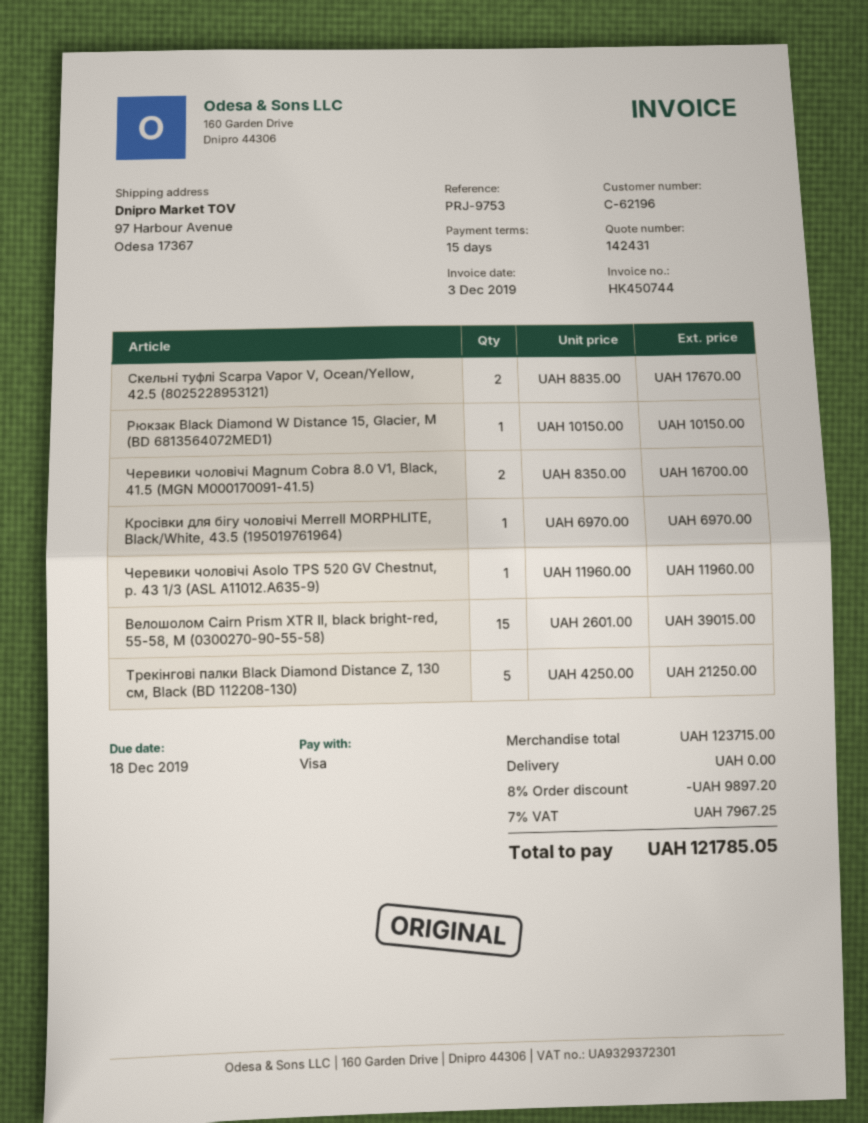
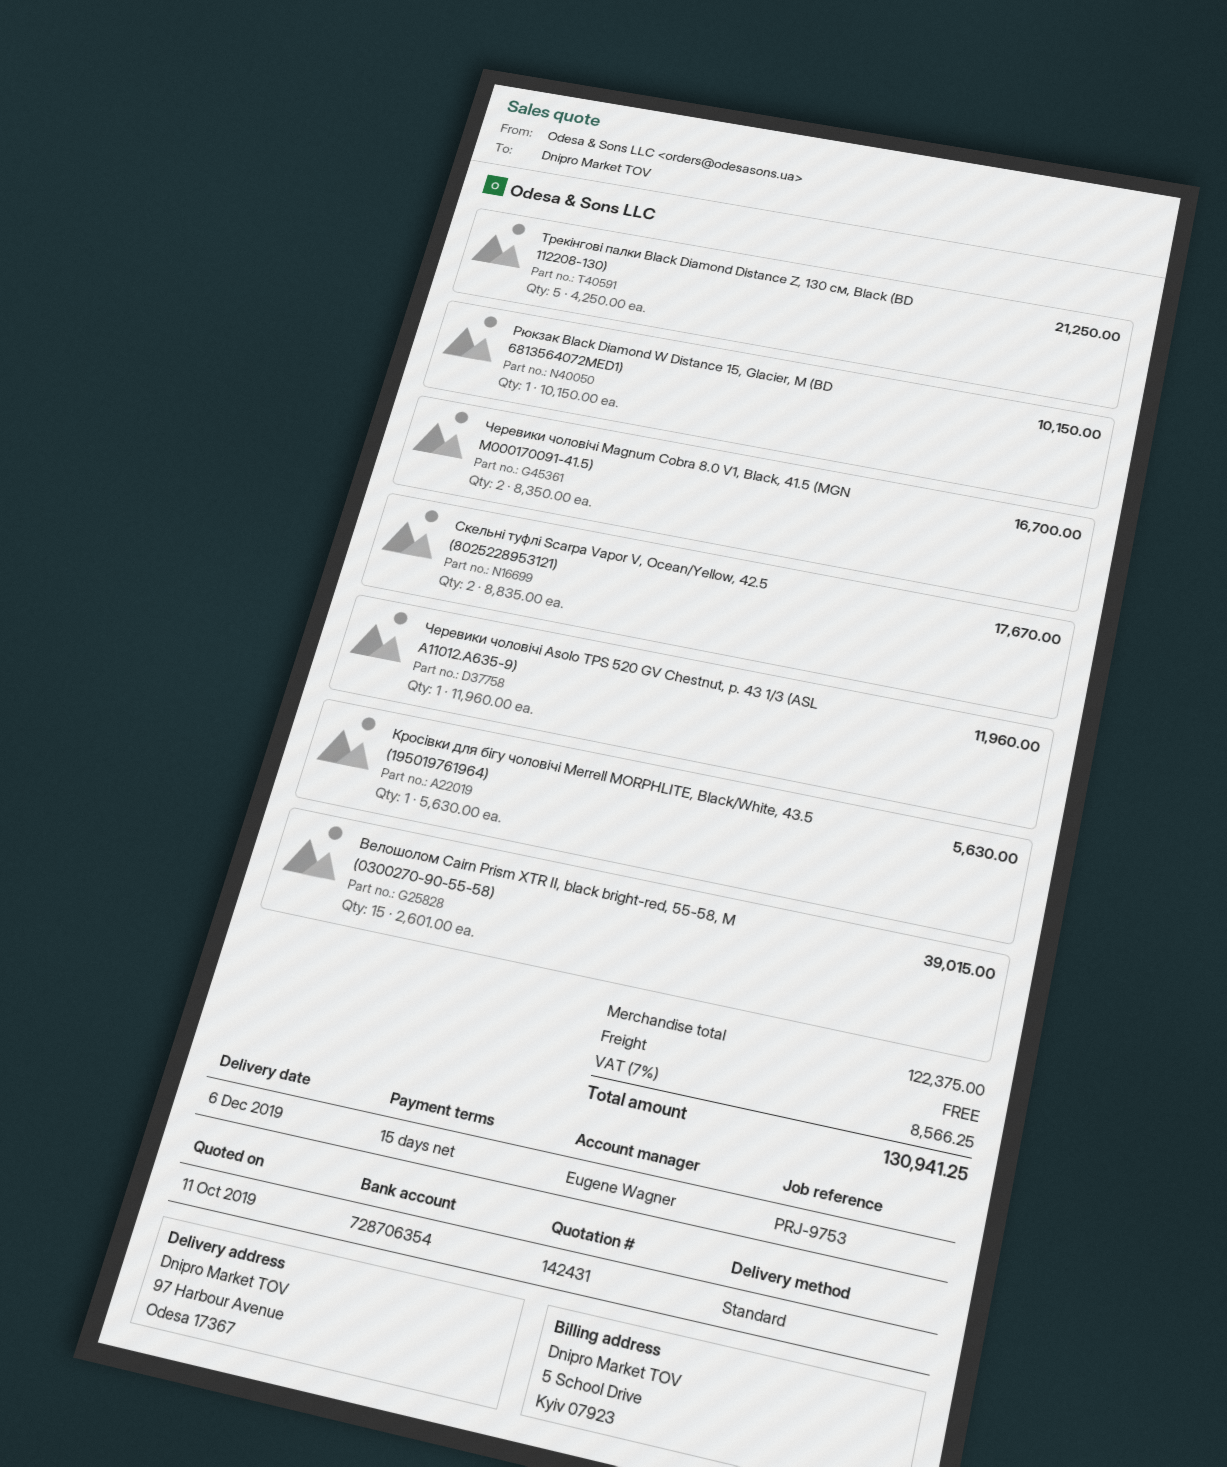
Кросівки для бігу чоловічі Merrell MORPHLITE, Black/White, 43.5 (195019761964): 1 x 6970.00 = 6970.00 -> 1 x 5630.00 = 5630.00
subtotal: 123715.00 -> 122375.00
discount: 8% = 9897.20 -> none
tax: 7% = 7967.25 -> 7% = 8566.25
total: 121785.05 -> 130941.25

